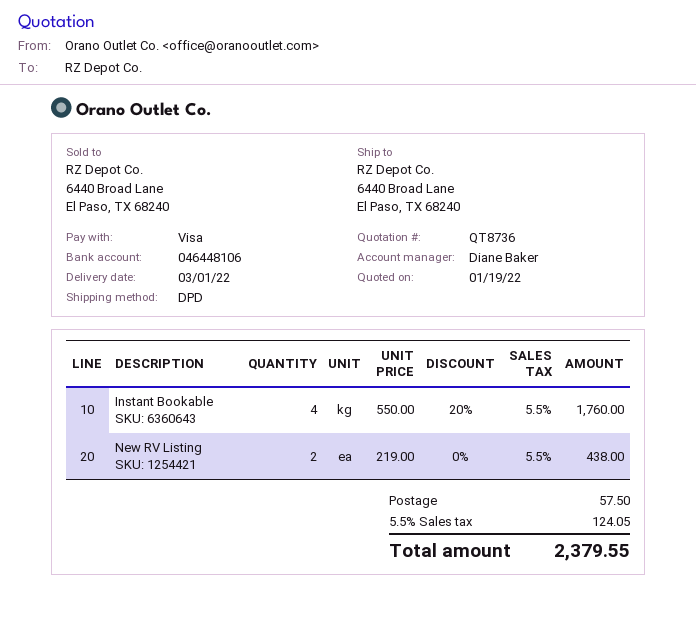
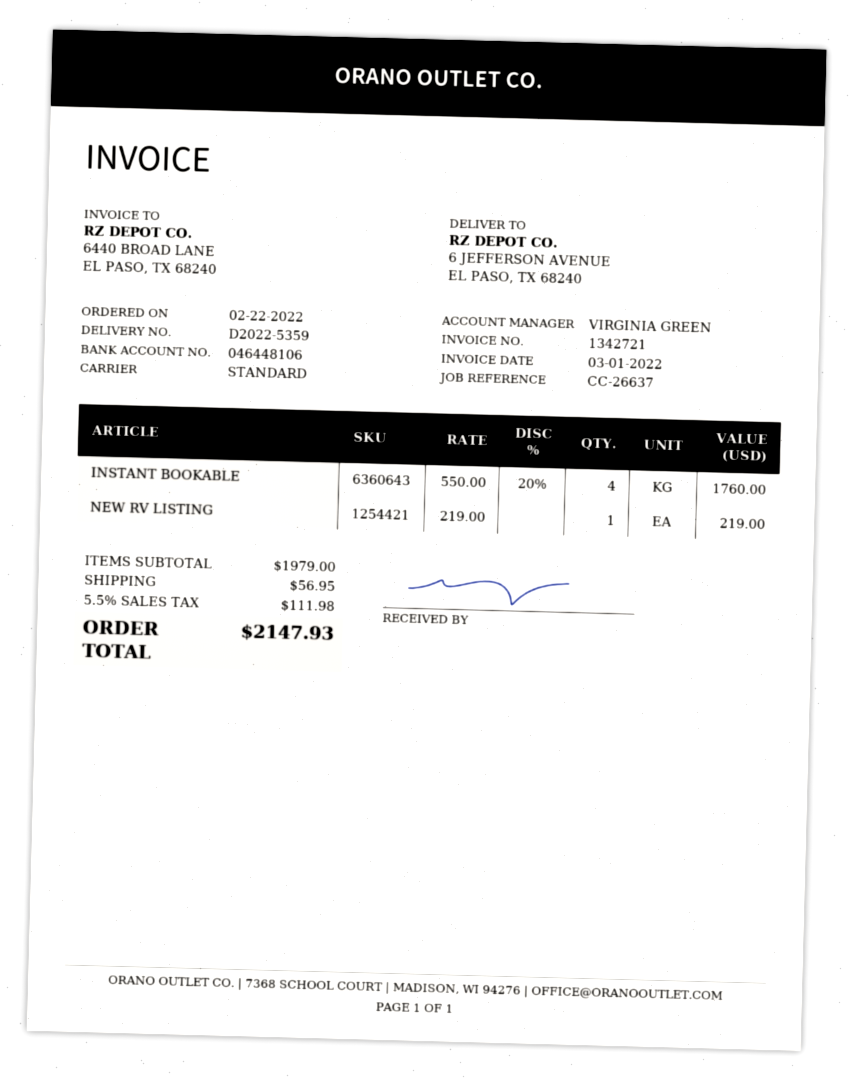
sales rep: Diane Baker -> VIRGINIA GREEN
shipping method: DPD -> standard
ship to: 6440 Broad Lane, El Paso, TX 68240 -> 6 JEFFERSON AVENUE, EL PASO, TX 68240
New RV Listing: 2 x 219.00 = 438.00 -> 1 x 219.00 = 219.00
shipping: 57.50 -> 56.95
tax: 5.5% = 124.05 -> 5.5% = 111.98
total: 2379.55 -> 2147.93

